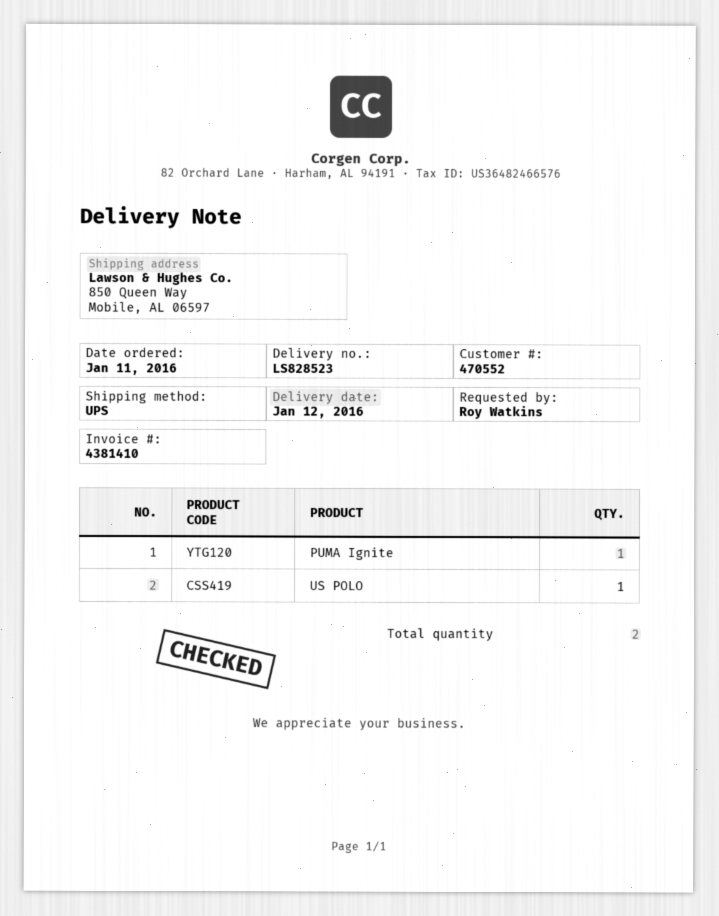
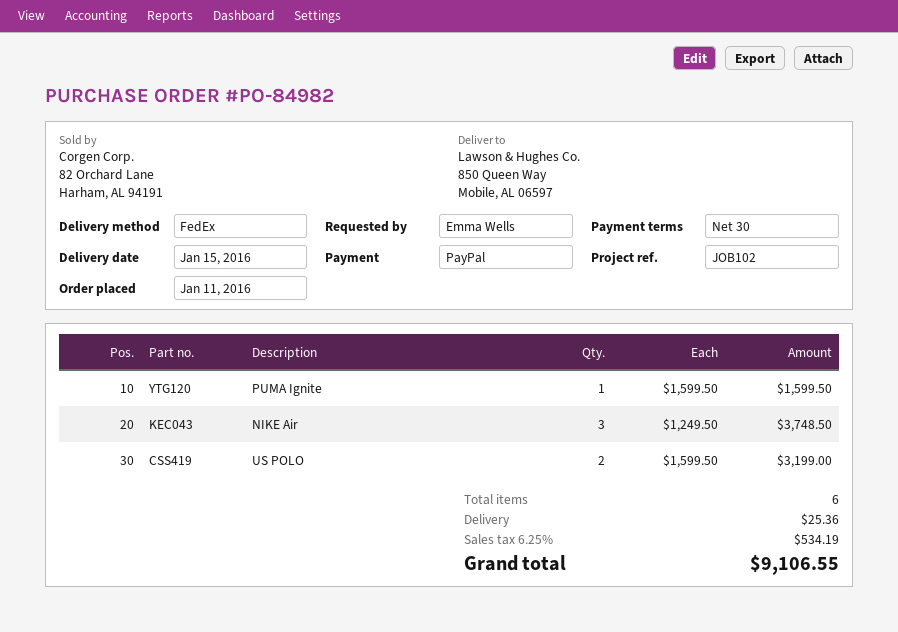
delivery date: 2016-01-12 -> 2016-01-15
ordered by: Roy Watkins -> Emma Wells
shipping method: UPS -> FedEx
US POLO: 1 -> 2
NIKE Air: none -> 3
total quantity: 2 -> 6

